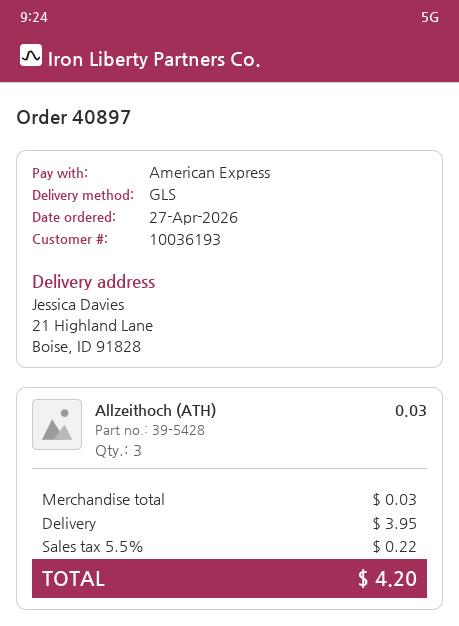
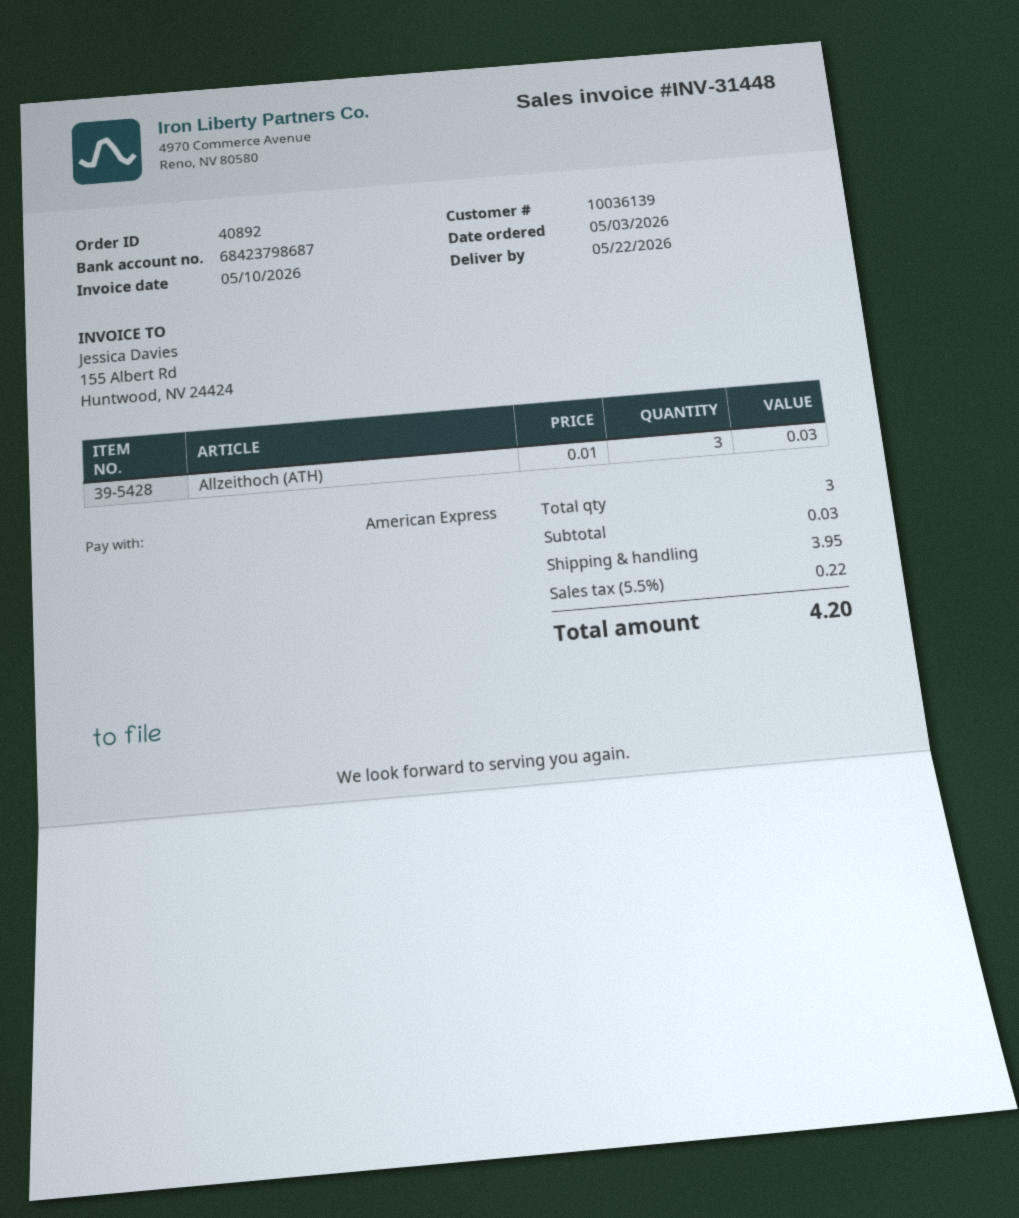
order number: 40897 -> 40892
order date: 2026-04-27 -> 2026-05-03
customer number: 10036193 -> 10036139

